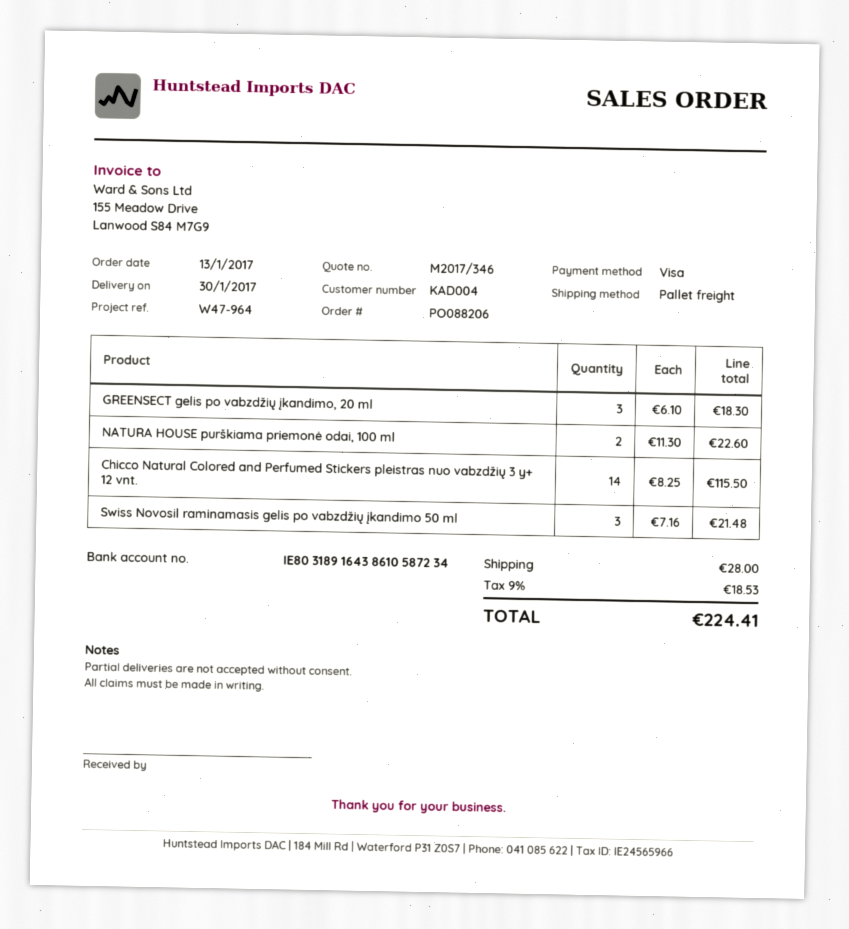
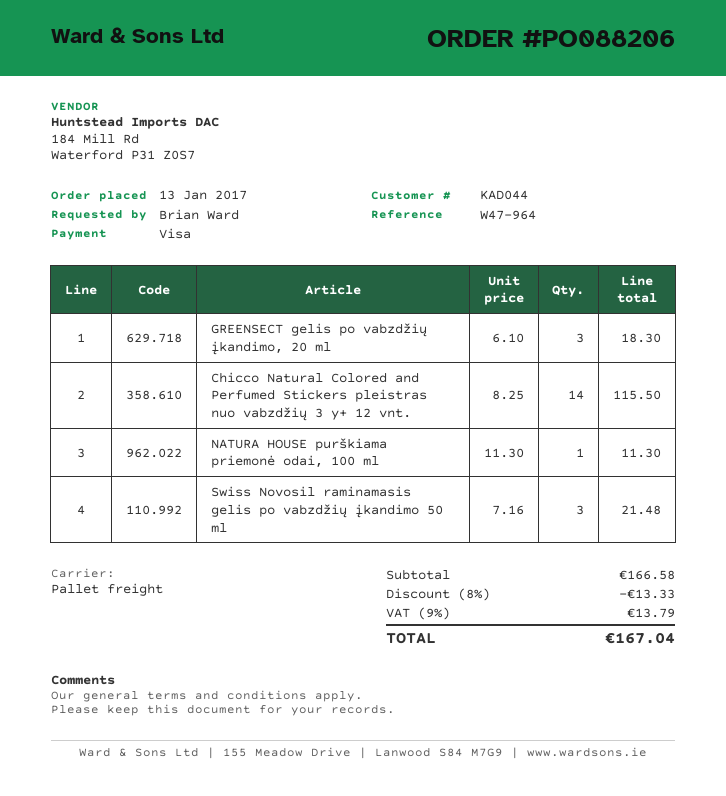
customer number: KAD004 -> KAD044
NATURA HOUSE purškiama priemonė odai, 100 ml: 2 x 11.30 = 22.60 -> 1 x 11.30 = 11.30
discount: none -> 8% = 13.33
shipping: 28.00 -> none
tax: 9% = 18.53 -> 9% = 13.79
total: 224.41 -> 167.04

